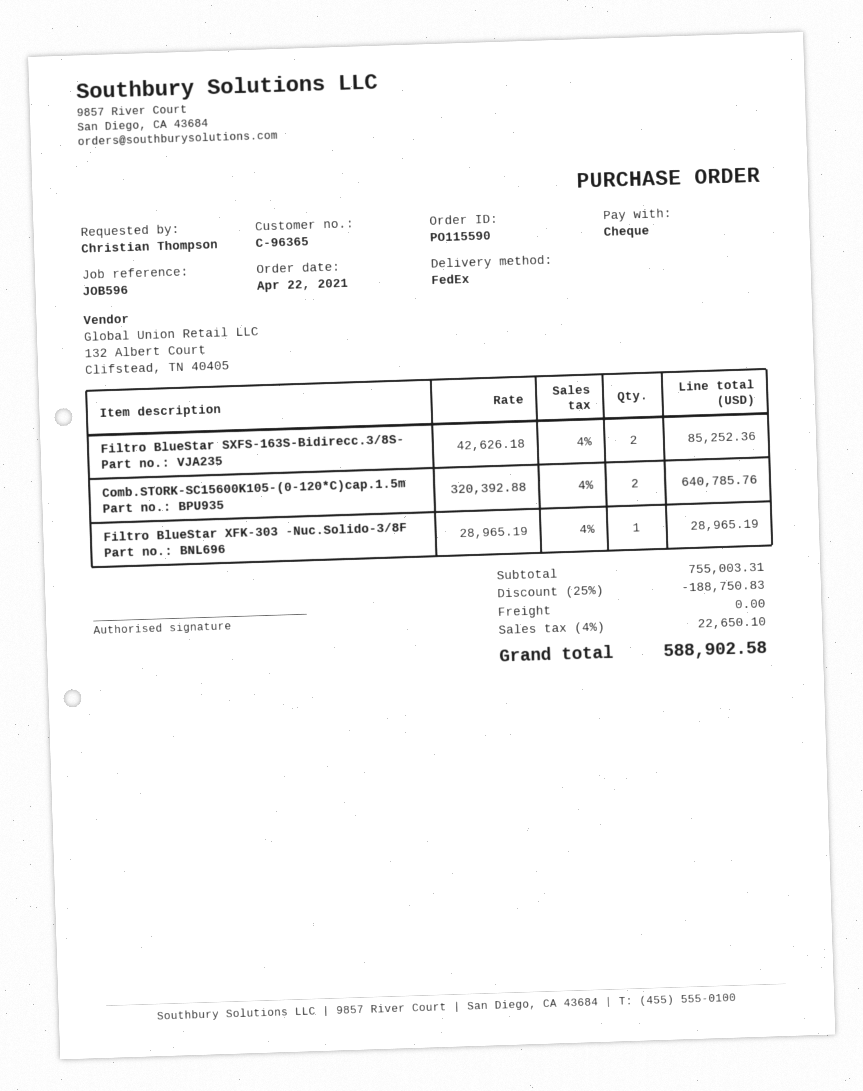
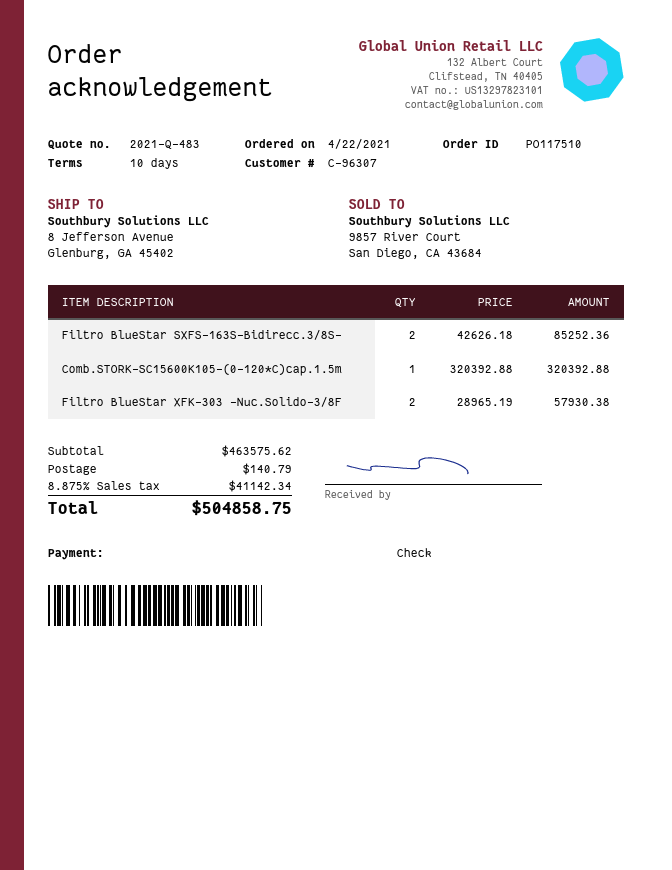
order number: PO115590 -> PO117510
customer number: C-96365 -> C-96307
Comb.STORK-SC15600K105-(0-120*C)cap.1.5m: 2 x 320392.88 = 640785.76 -> 1 x 320392.88 = 320392.88
Filtro BlueStar XFK-303 -Nuc.Solido-3/8F: 1 x 28965.19 = 28965.19 -> 2 x 28965.19 = 57930.38
subtotal: 755003.31 -> 463575.62
discount: 25% = 188750.83 -> none
shipping: 0.00 -> 140.79
tax: 4% = 22650.10 -> 8.875% = 41142.34
total: 588902.58 -> 504858.75

